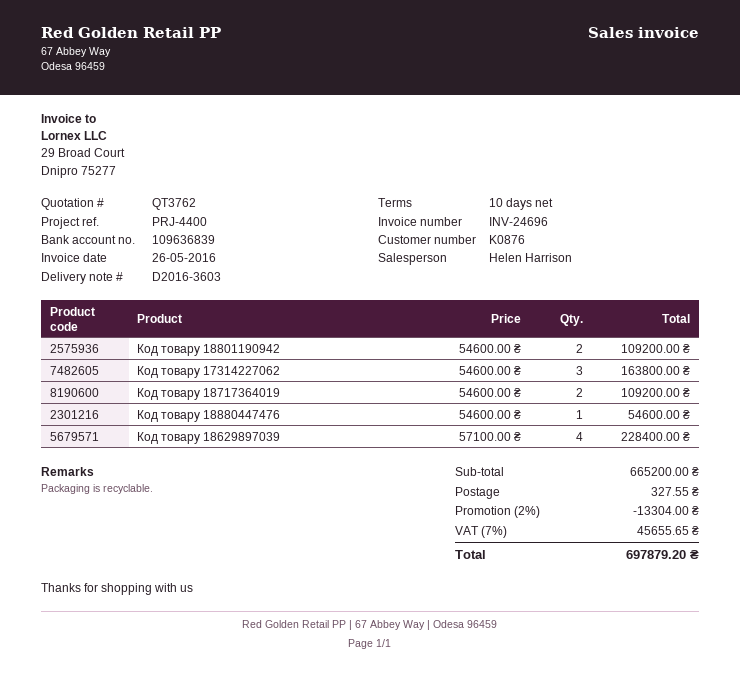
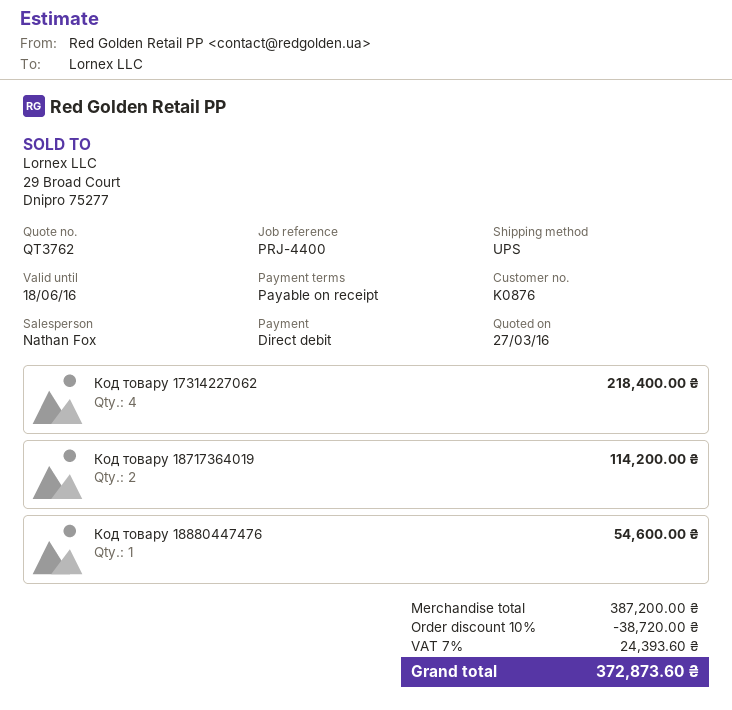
payment terms: 10 days -> on receipt
sales rep: Helen Harrison -> Nathan Fox
Код товару 18801190942: 2 for 109200.00 -> none
Код товару 17314227062: 3 for 163800.00 -> 4 for 218400.00
Код товару 18717364019: 2 for 109200.00 -> 2 for 114200.00
Код товару 18629897039: 4 for 228400.00 -> none
subtotal: 665200.00 -> 387200.00
discount: 2% = 13304.00 -> 10% = 38720.00
shipping: 327.55 -> none
tax: 7% = 45655.65 -> 7% = 24393.60
total: 697879.20 -> 372873.60

